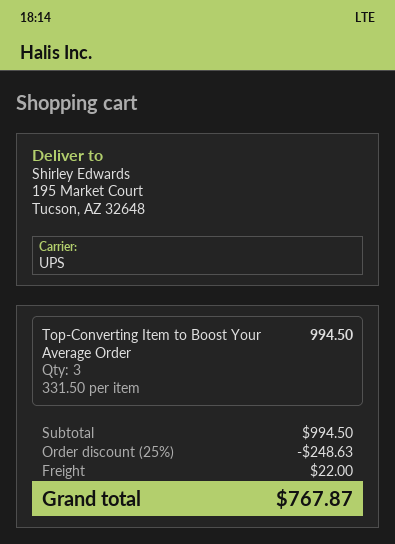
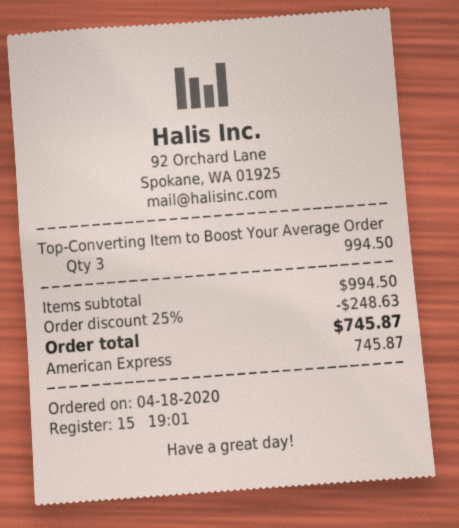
shipping: 22.00 -> none
total: 767.87 -> 745.87

